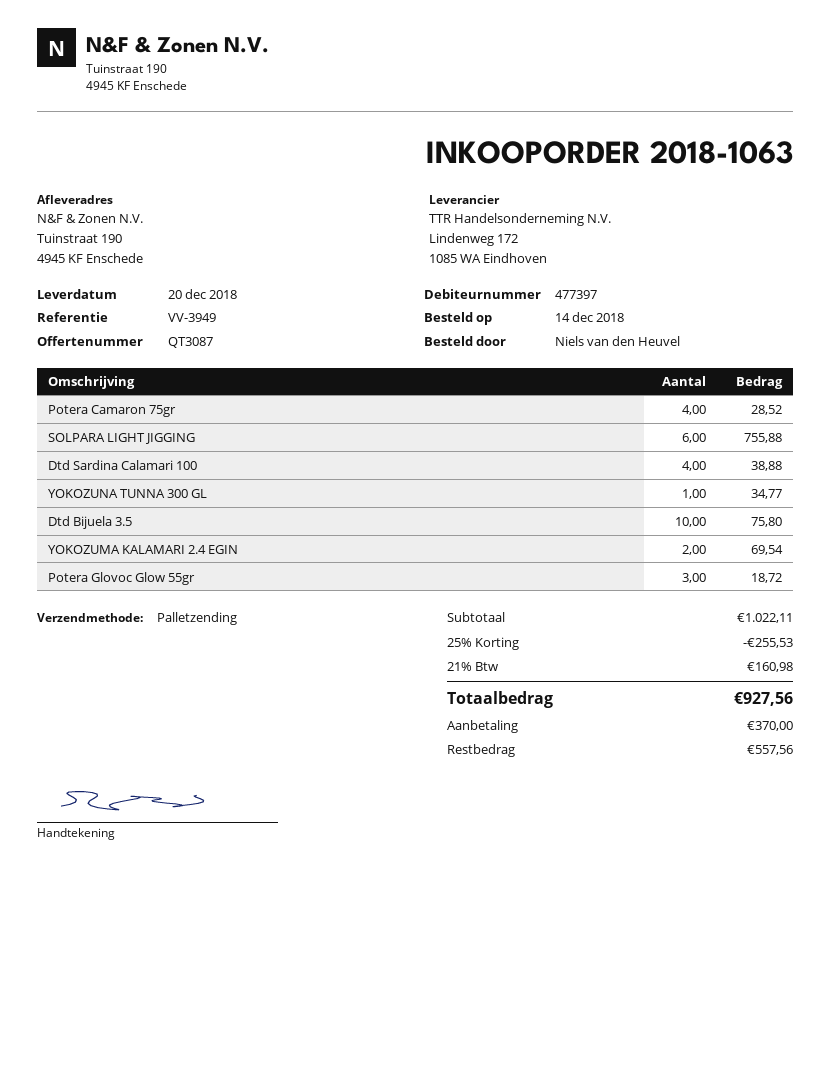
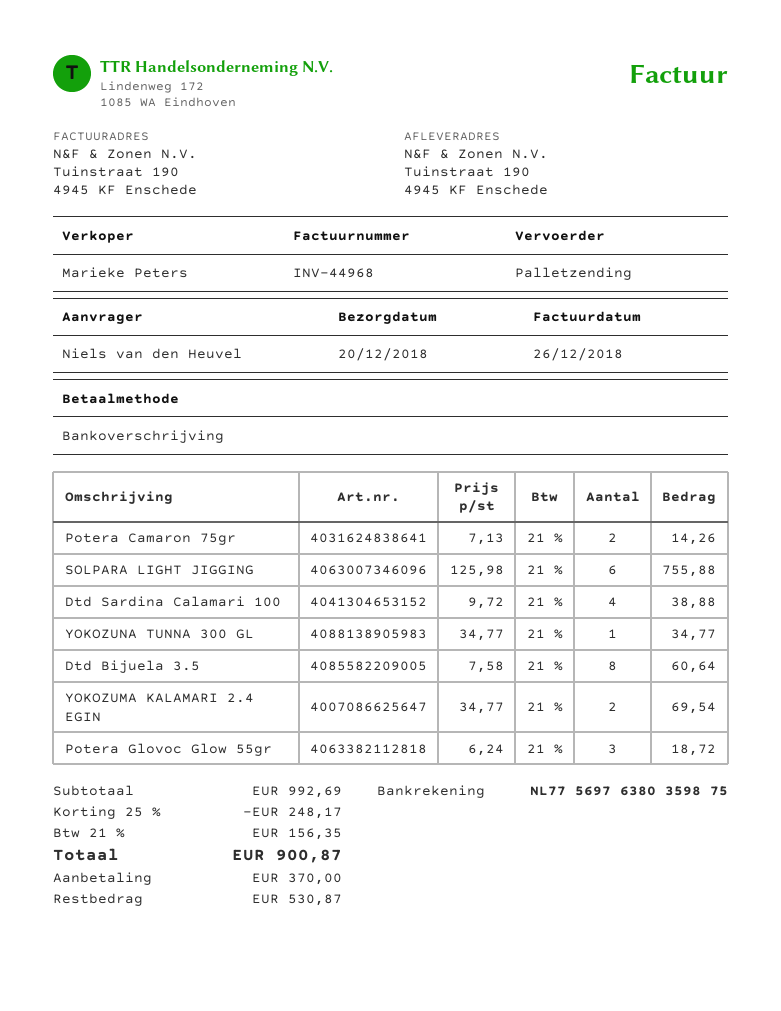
Potera Camaron 75gr: 4 for 28.52 -> 2 for 14.26
Dtd Bijuela 3.5: 10 for 75.80 -> 8 for 60.64
subtotal: 1022.11 -> 992.69
discount: 25% = 255.53 -> 25% = 248.17
tax: 21% = 160.98 -> 21% = 156.35
total: 927.56 -> 900.87
balance: 557.56 -> 530.87

